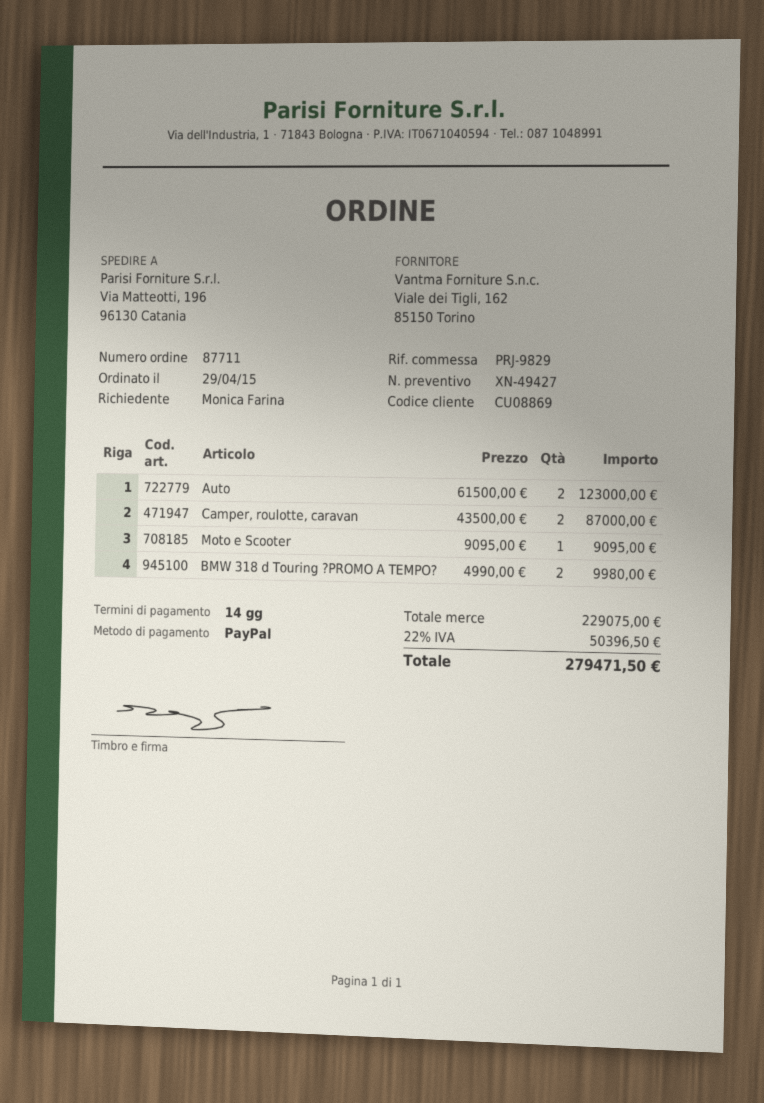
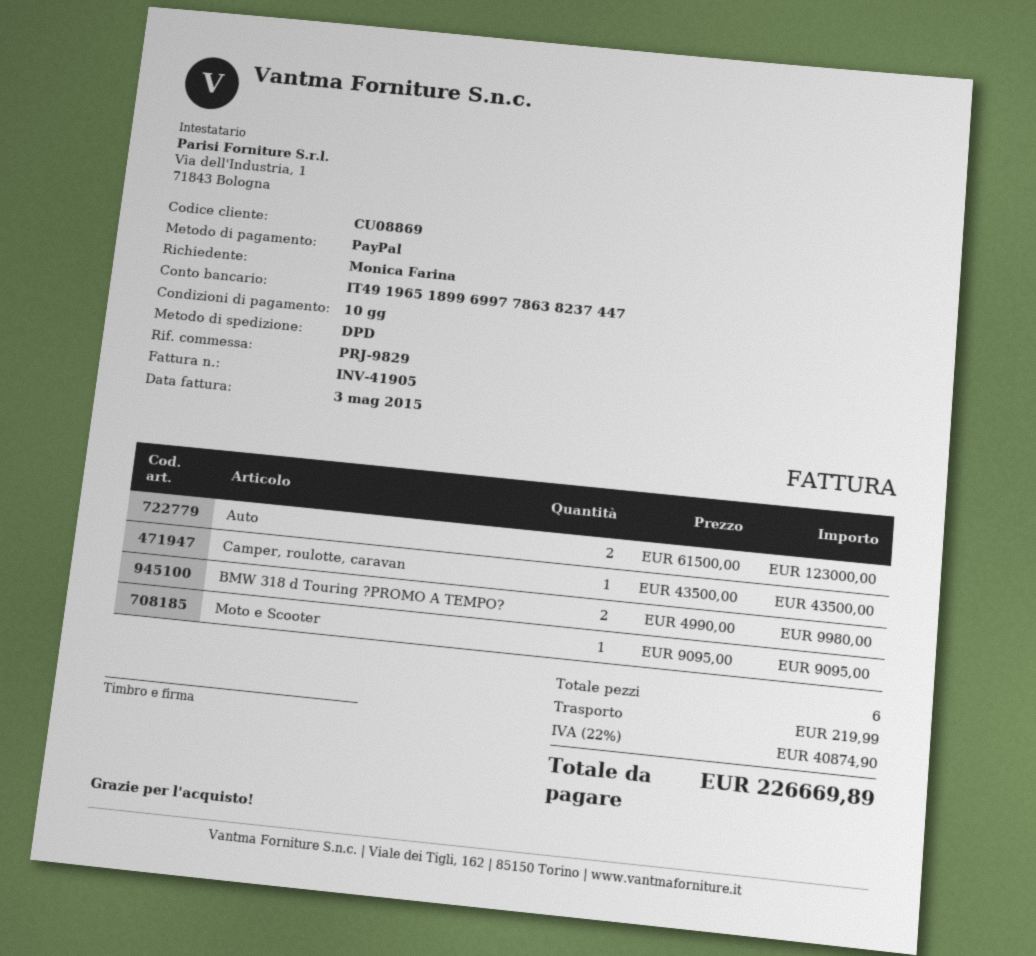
payment terms: 14 days -> 10 days
Camper, roulotte, caravan: 2 x 43500.00 = 87000.00 -> 1 x 43500.00 = 43500.00
shipping: none -> 219.99
tax: 22% = 50396.50 -> 22% = 40874.90
total: 279471.50 -> 226669.89

